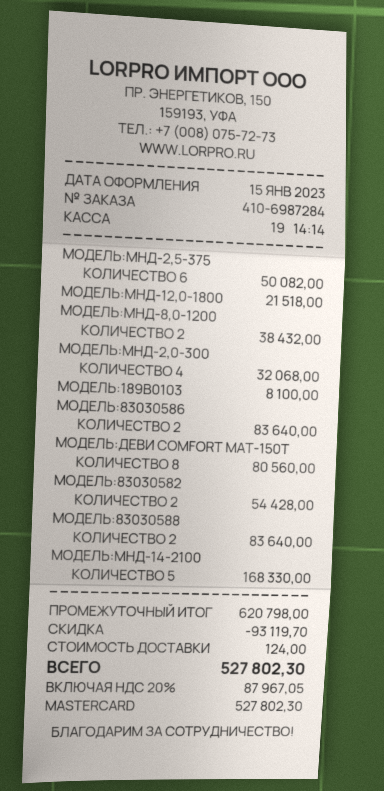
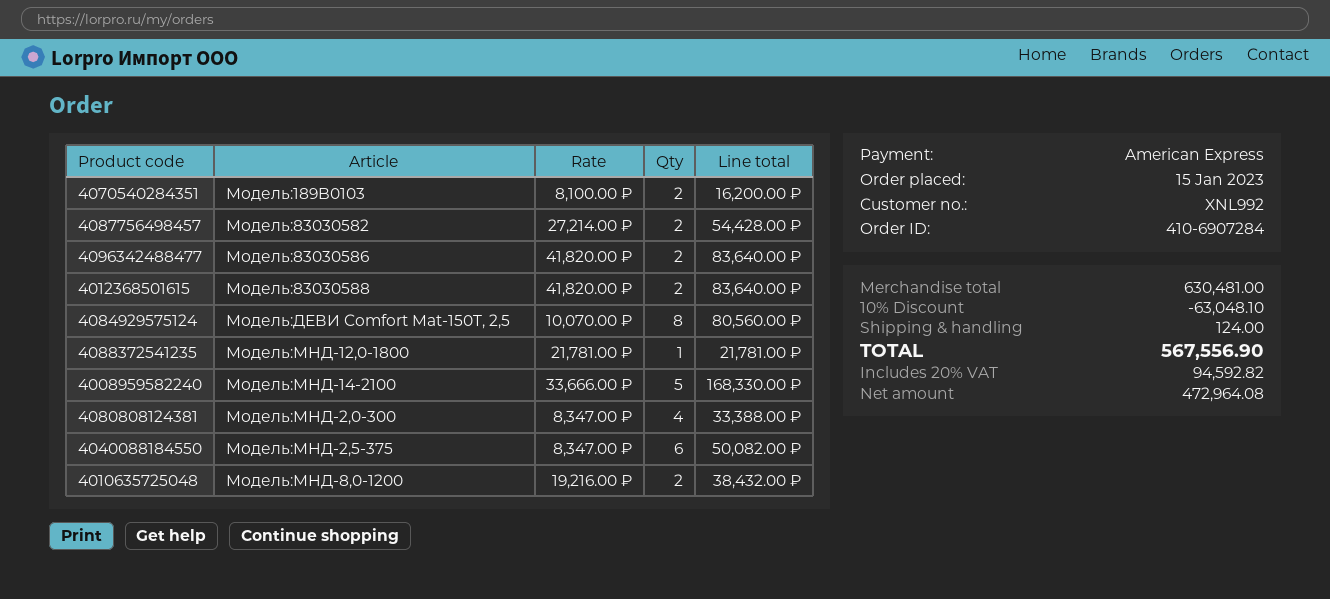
order number: 410-6987284 -> 410-6907284
payment method: Mastercard -> American Express
МОДЕЛЬ:МНД-12,0-1800: 1 for 21518.00 -> 1 for 21781.00
МОДЕЛЬ:МНД-2,0-300: 4 for 32068.00 -> 4 for 33388.00
МОДЕЛЬ:189B0103: 1 for 8100.00 -> 2 for 16200.00
subtotal: 620798.00 -> 630481.00
discount: 93119.70 -> 63048.10
tax: 20% = 87967.05 -> 20% = 94592.82
total: 527802.30 -> 567556.90

